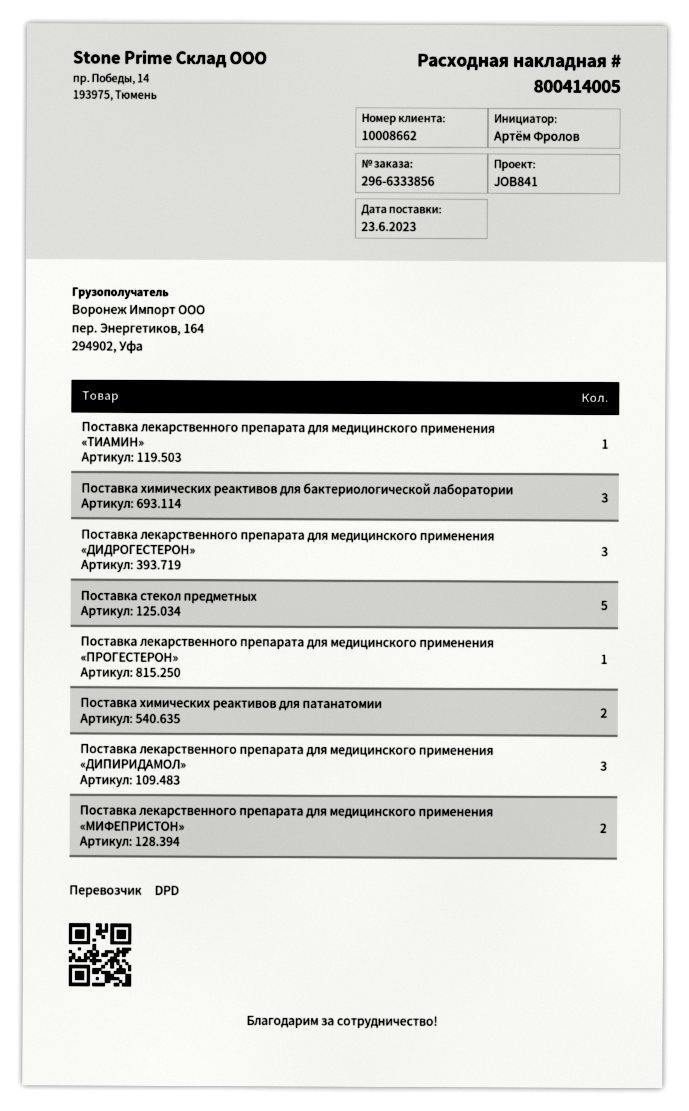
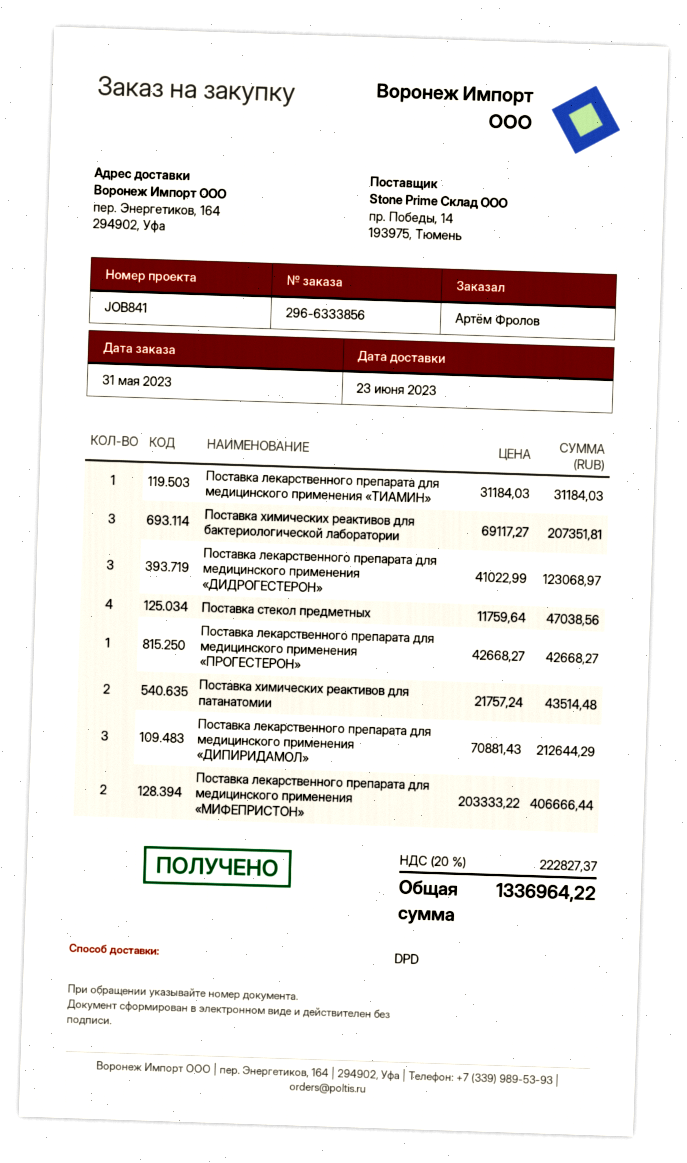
Поставка стекол предметных: 5 -> 4

